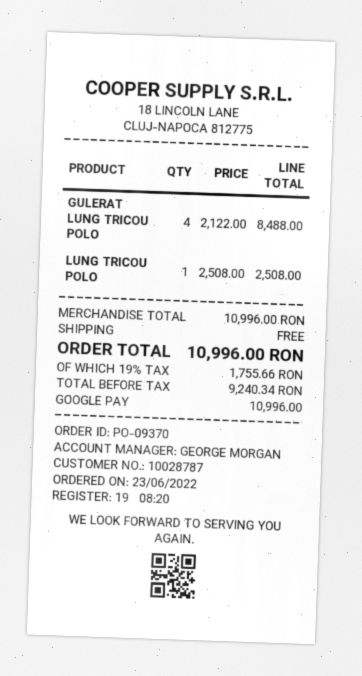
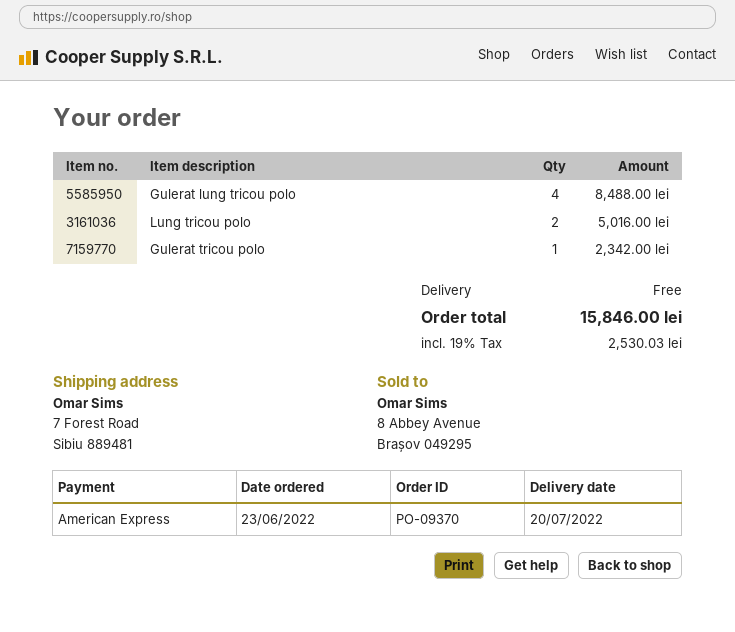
payment method: Google Pay -> American Express
LUNG TRICOU POLO: 1 for 2508.00 -> 2 for 5016.00
Gulerat tricou polo: none -> 1 for 2342.00
tax: 19% = 1755.66 -> 19% = 2530.03
total: 10996.00 -> 15846.00

